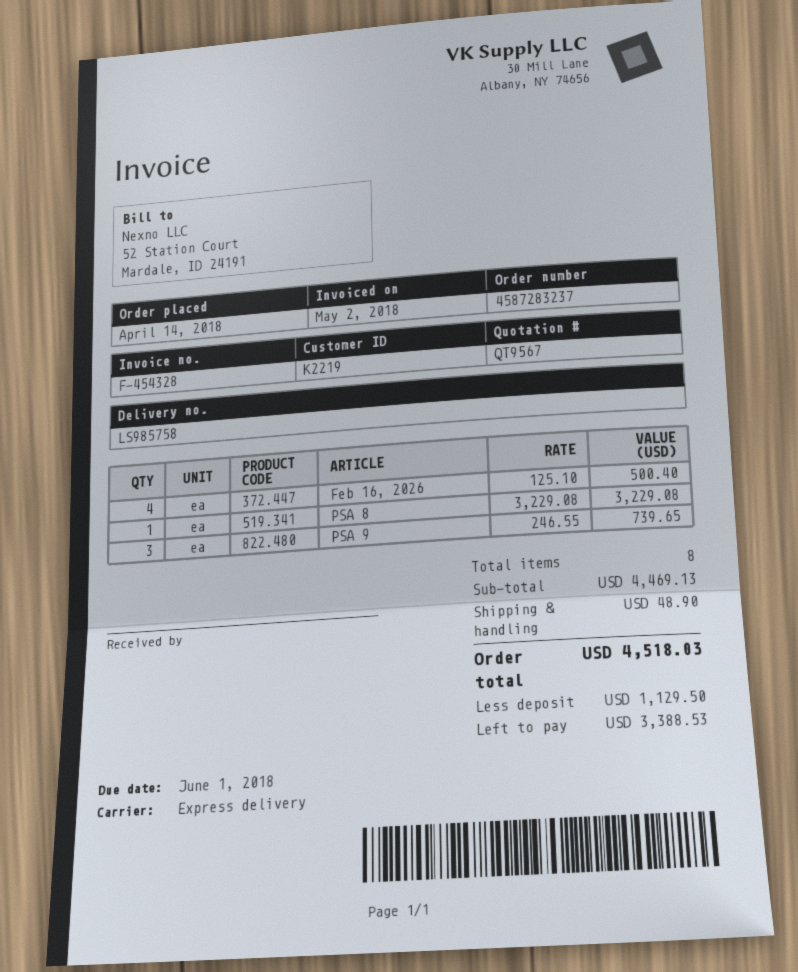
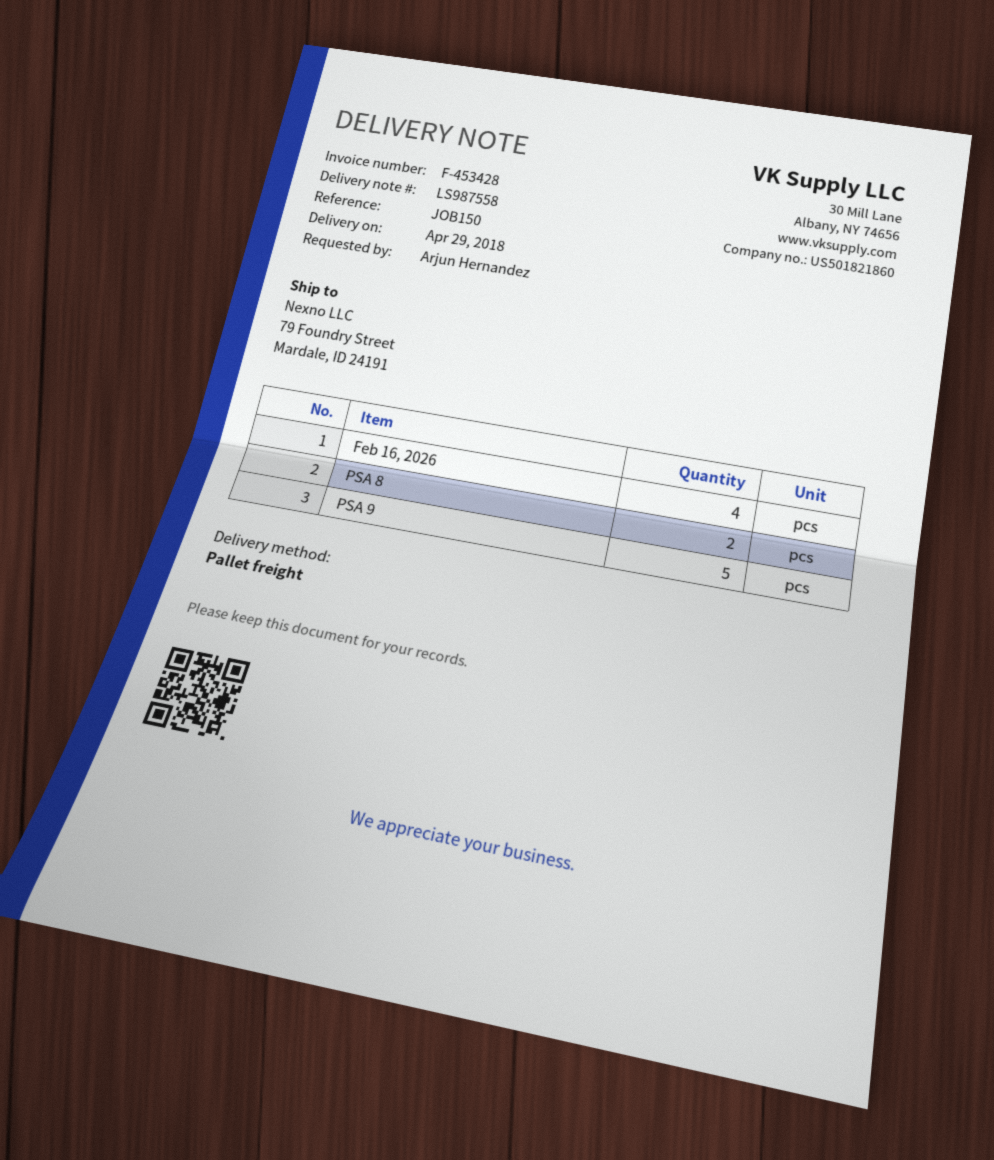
delivery note number: LS985758 -> LS987558
invoice number: F-454328 -> F-453428
shipping method: express -> pallet freight
PSA 8: 1 -> 2
PSA 9: 3 -> 5

